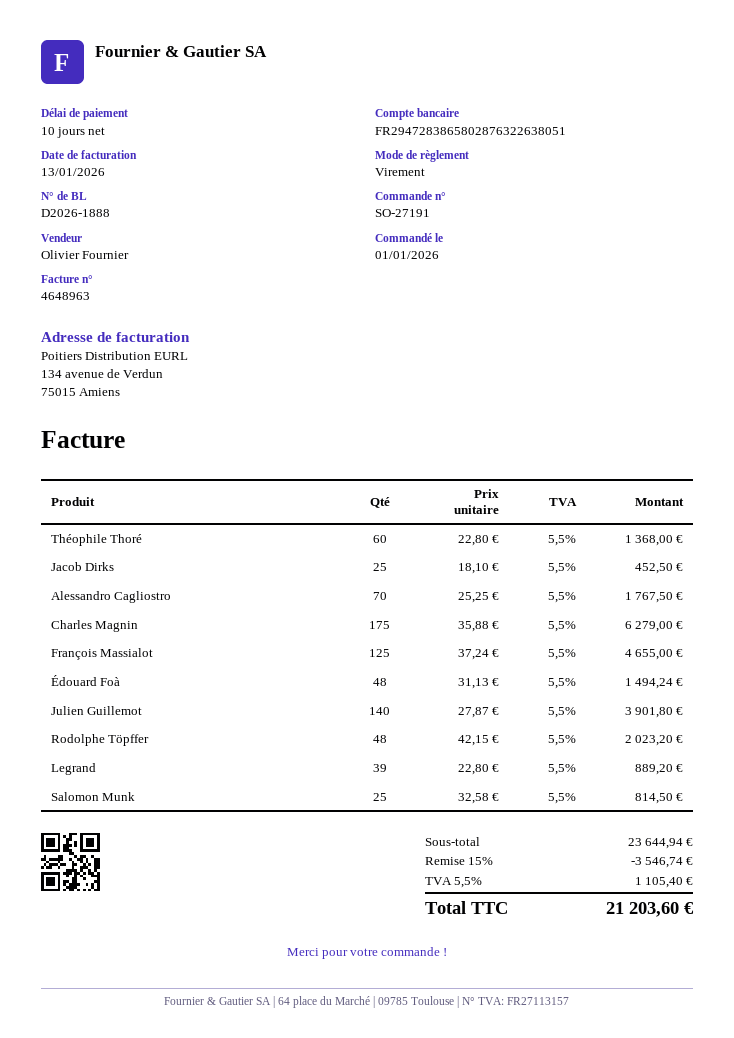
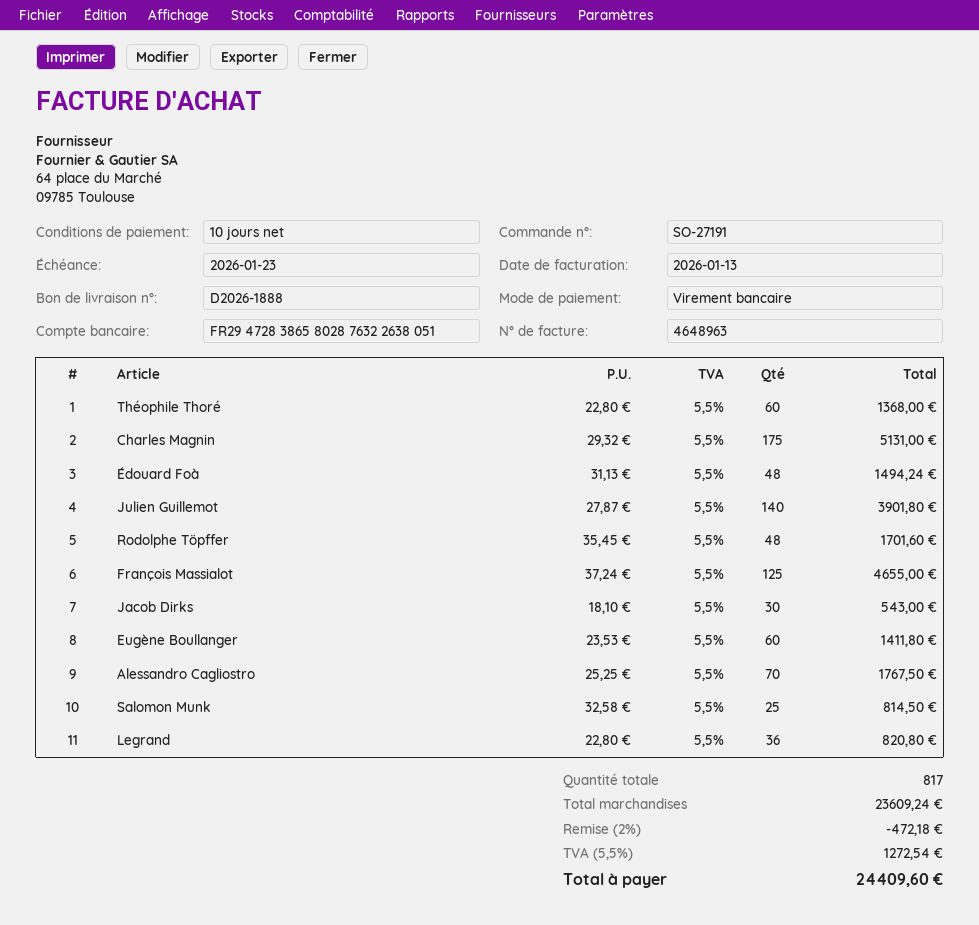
Jacob Dirks: 25 x 18.10 = 452.50 -> 30 x 18.10 = 543.00
Charles Magnin: 175 x 35.88 = 6279.00 -> 175 x 29.32 = 5131.00
Rodolphe Töpffer: 48 x 42.15 = 2023.20 -> 48 x 35.45 = 1701.60
Legrand: 39 x 22.80 = 889.20 -> 36 x 22.80 = 820.80
Eugène Boullanger: none -> 60 x 23.53 = 1411.80
subtotal: 23644.94 -> 23609.24
discount: 15% = 3546.74 -> 2% = 472.18
tax: 5.5% = 1105.40 -> 5.5% = 1272.54
total: 21203.60 -> 24409.60

